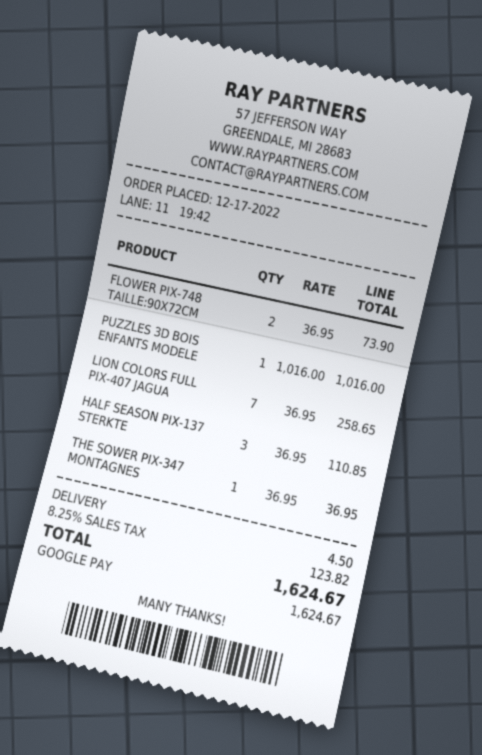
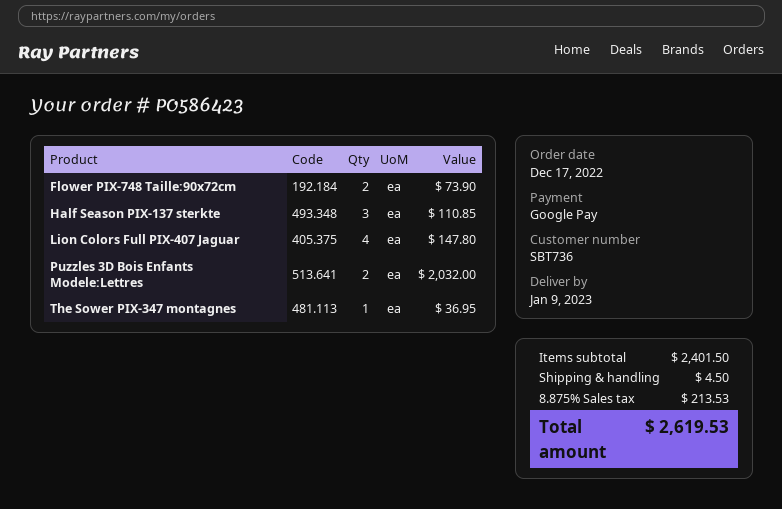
PUZZLES 3D BOIS ENFANTS MODELE: 1 for 1016.00 -> 2 for 2032.00
LION COLORS FULL PIX-407 JAGUA: 7 for 258.65 -> 4 for 147.80
tax: 8.25% = 123.82 -> 8.875% = 213.53
total: 1624.67 -> 2619.53

